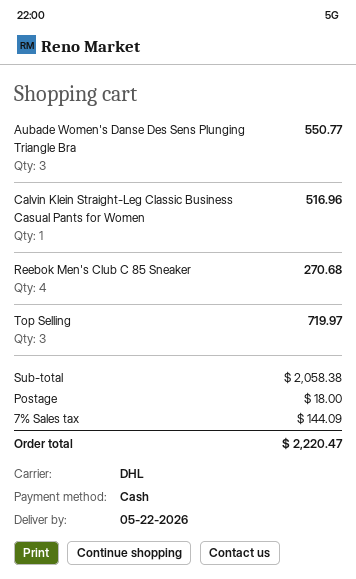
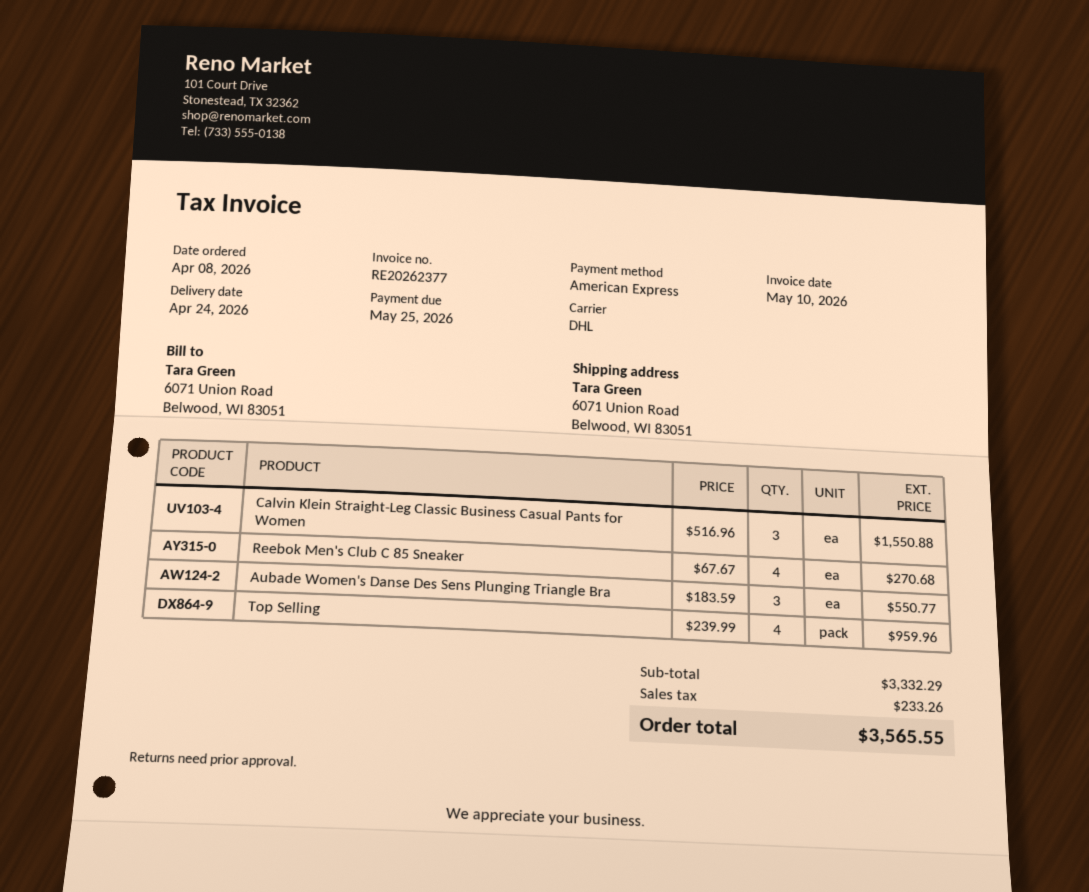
delivery date: 2026-05-22 -> 2026-04-24
payment method: cash -> American Express
Calvin Klein Straight-Leg Classic Business Casual Pants for Women: 1 for 516.96 -> 3 for 1550.88
Top Selling: 3 for 719.97 -> 4 for 959.96
subtotal: 2058.38 -> 3332.29
shipping: 18.00 -> none
tax: 144.09 -> 233.26
total: 2220.47 -> 3565.55

